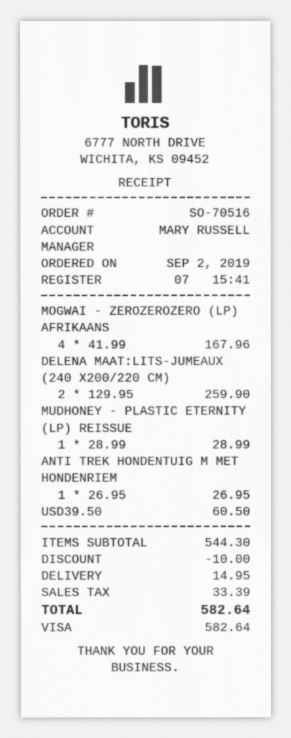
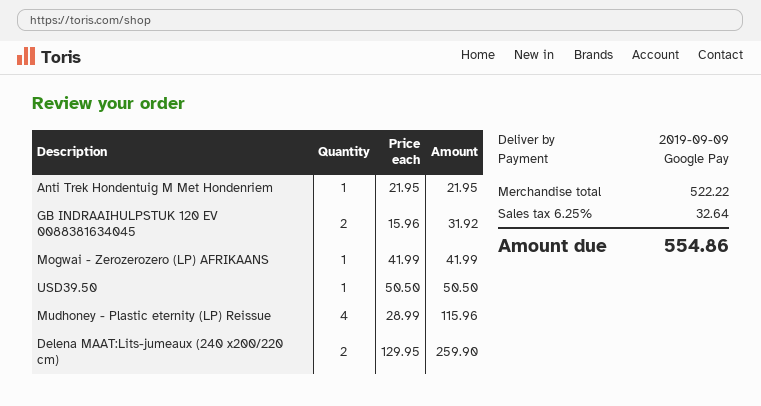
payment method: Visa -> Google Pay
MOGWAI - ZEROZEROZERO (LP) AFRIKAANS: 4 x 41.99 = 167.96 -> 1 x 41.99 = 41.99
MUDHONEY - PLASTIC ETERNITY (LP) REISSUE: 1 x 28.99 = 28.99 -> 4 x 28.99 = 115.96
ANTI TREK HONDENTUIG M MET HONDENRIEM: 1 x 26.95 = 26.95 -> 1 x 21.95 = 21.95
USD39.50: 1 x 60.50 = 60.50 -> 1 x 50.50 = 50.50
GB INDRAAIHULPSTUK 120 EV 0088381634045: none -> 2 x 15.96 = 31.92
subtotal: 544.30 -> 522.22
discount: 10.00 -> none
shipping: 14.95 -> none
tax: 33.39 -> 32.64
total: 582.64 -> 554.86

